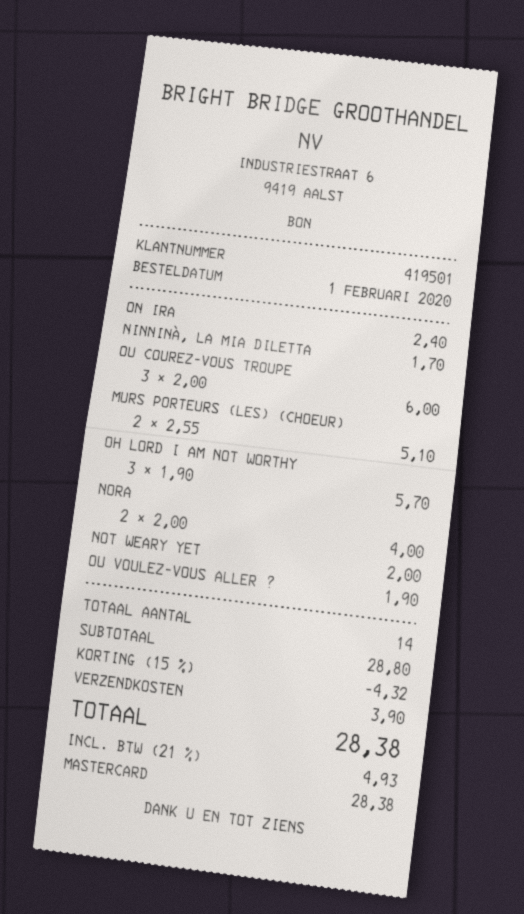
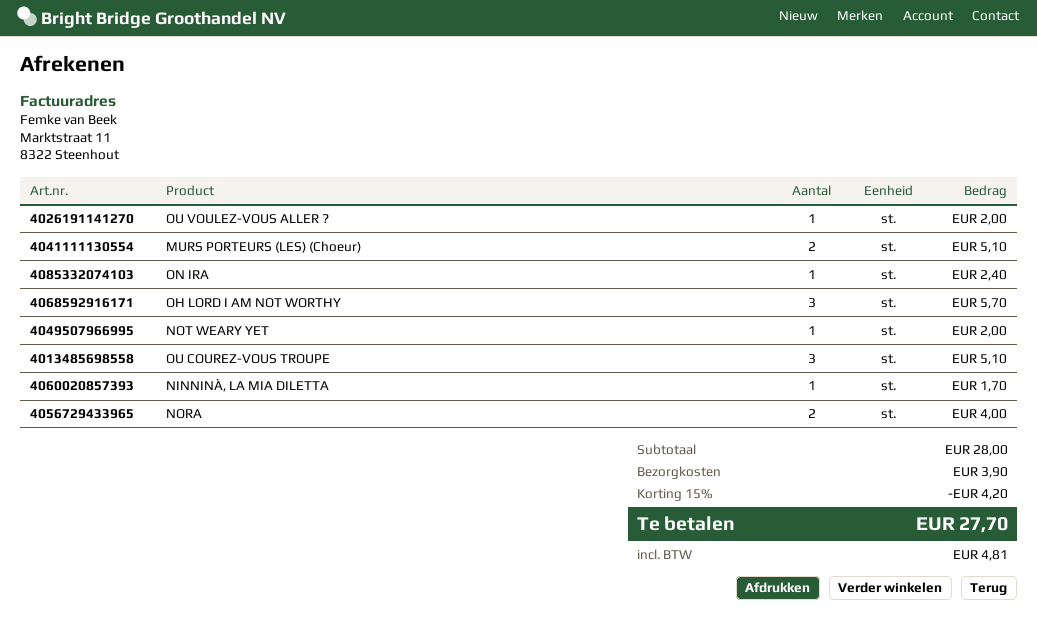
OU COUREZ-VOUS TROUPE: 3 for 6.00 -> 3 for 5.10
OU VOULEZ-VOUS ALLER ?: 1 for 1.90 -> 1 for 2.00
subtotal: 28.80 -> 28.00
discount: 15% = 4.32 -> 15% = 4.20
tax: 4.93 -> 4.81
total: 28.38 -> 27.70

